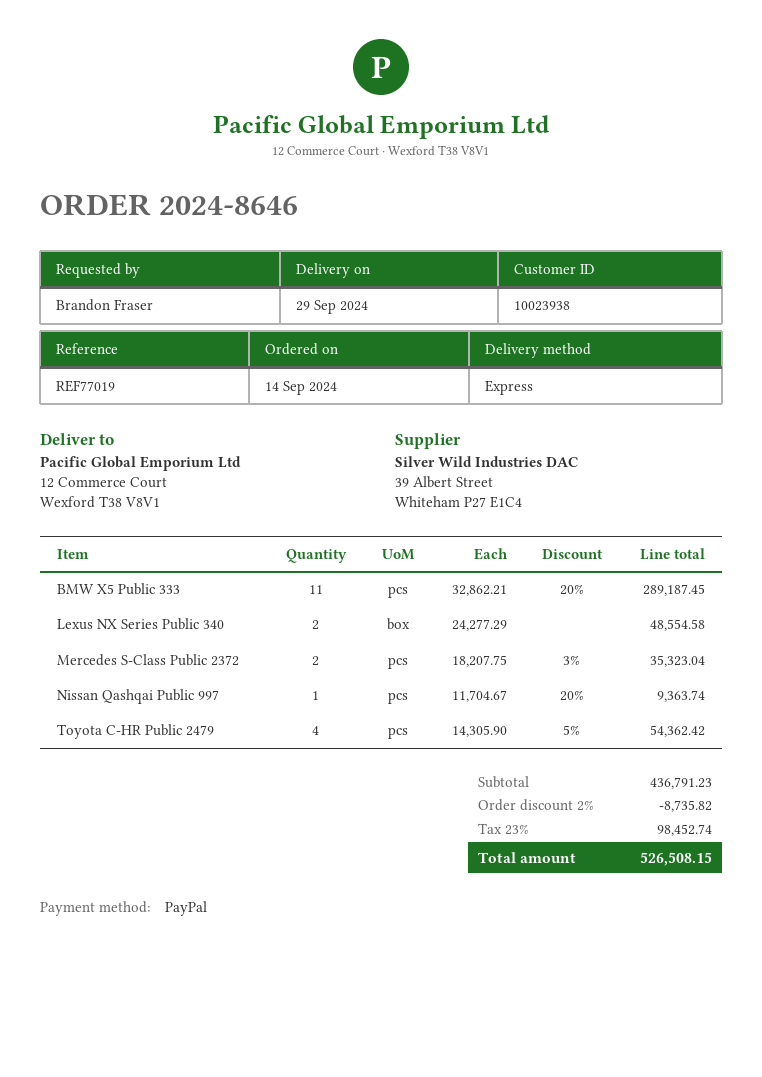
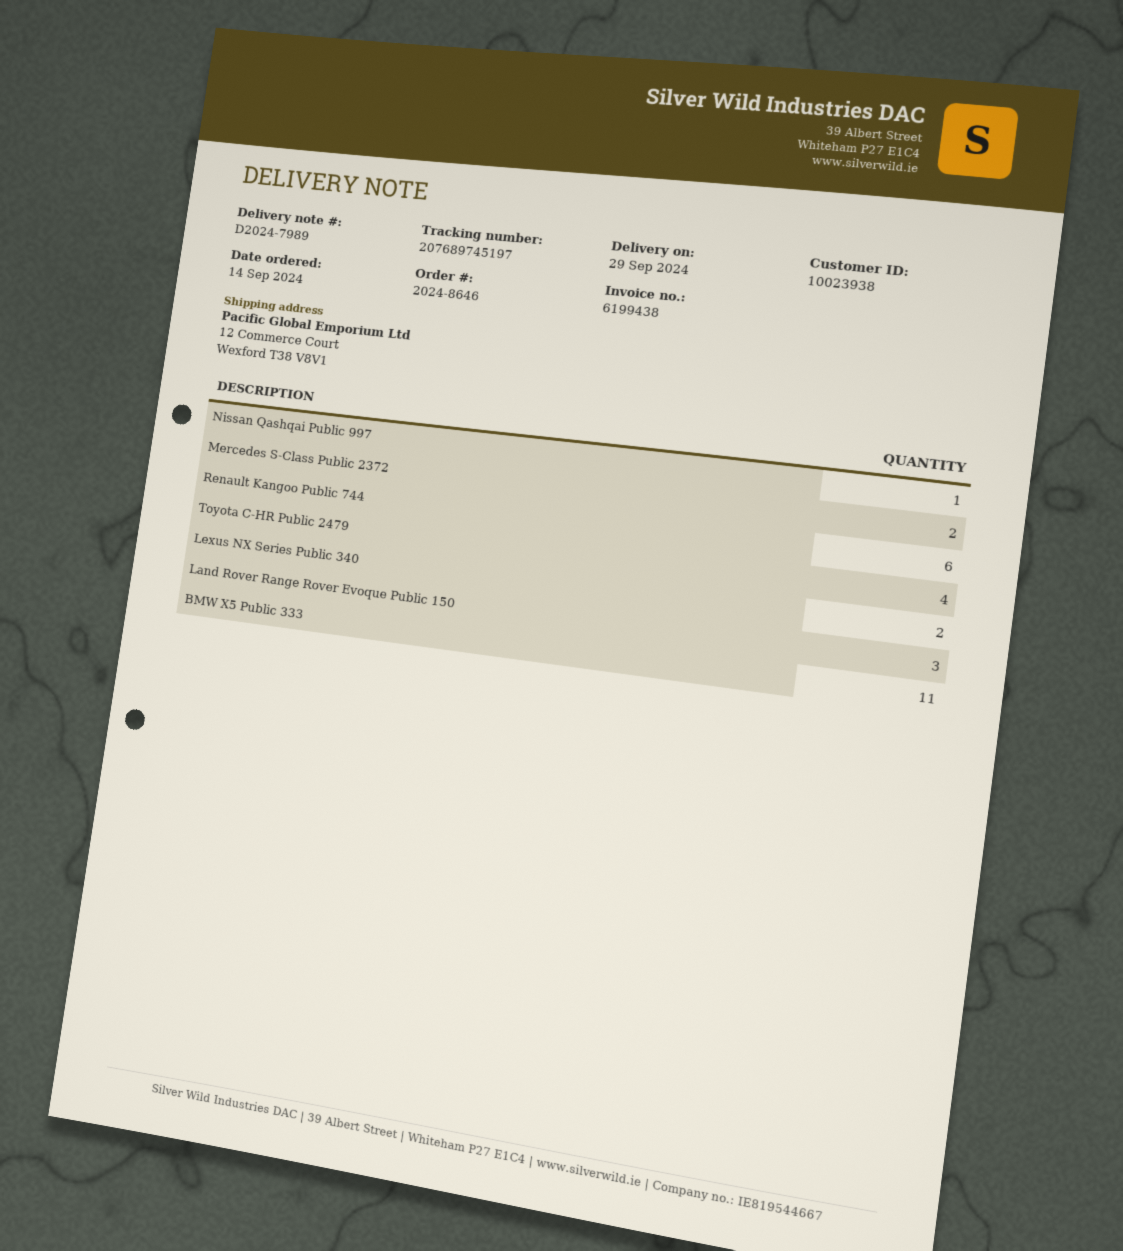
Renault Kangoo Public 744: none -> 6
Land Rover Range Rover Evoque Public 150: none -> 3

